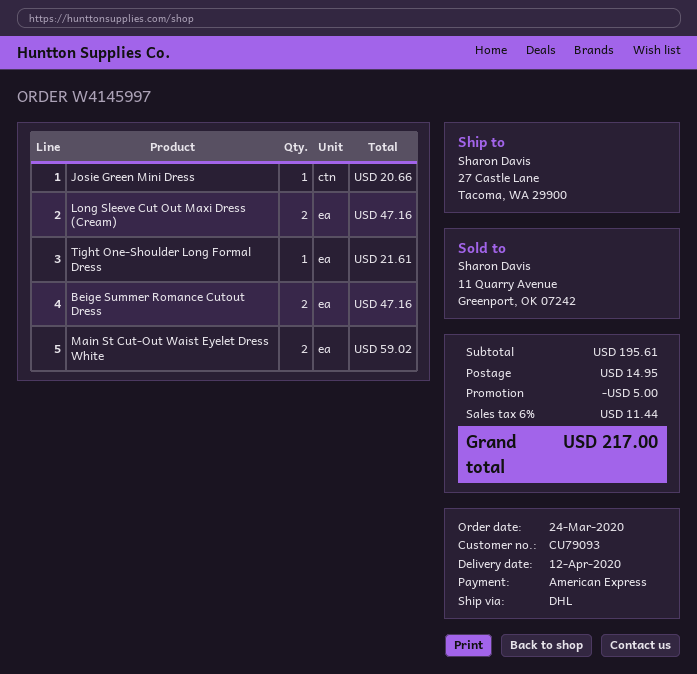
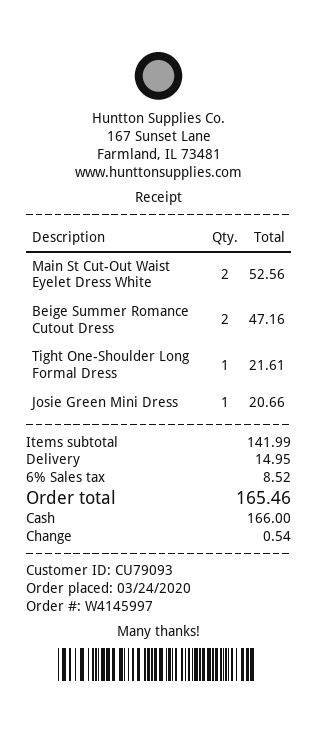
payment method: American Express -> cash
Long Sleeve Cut Out Maxi Dress (Cream): 2 for 47.16 -> none
Main St Cut-Out Waist Eyelet Dress White: 2 for 59.02 -> 2 for 52.56
subtotal: 195.61 -> 141.99
discount: 5.00 -> none
tax: 6% = 11.44 -> 6% = 8.52
total: 217.00 -> 165.46

